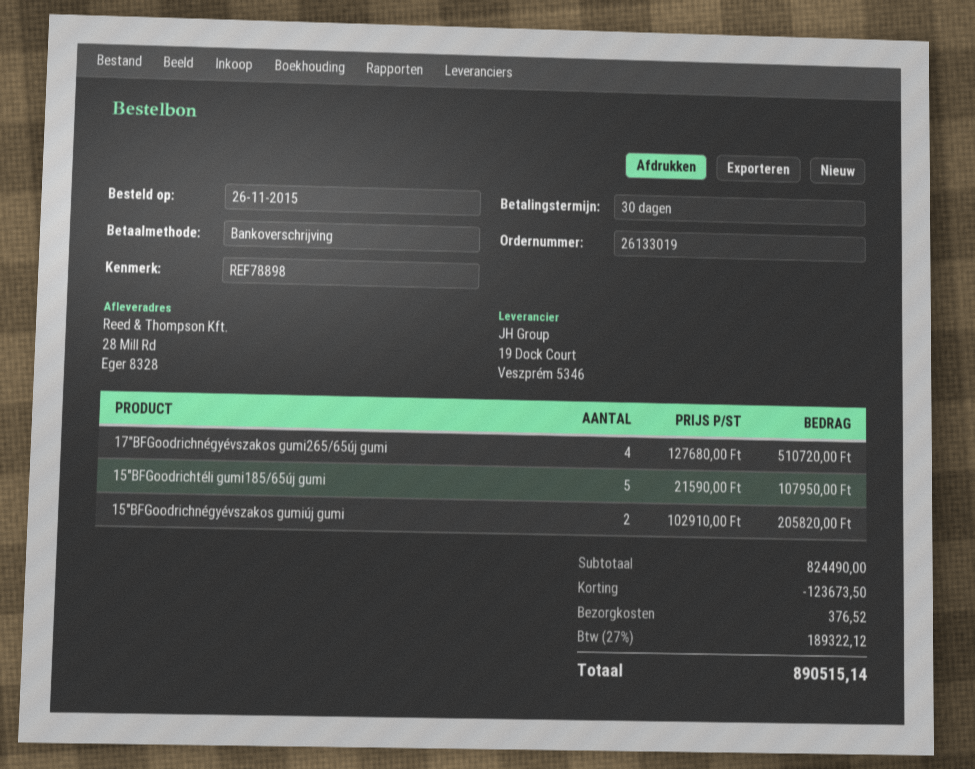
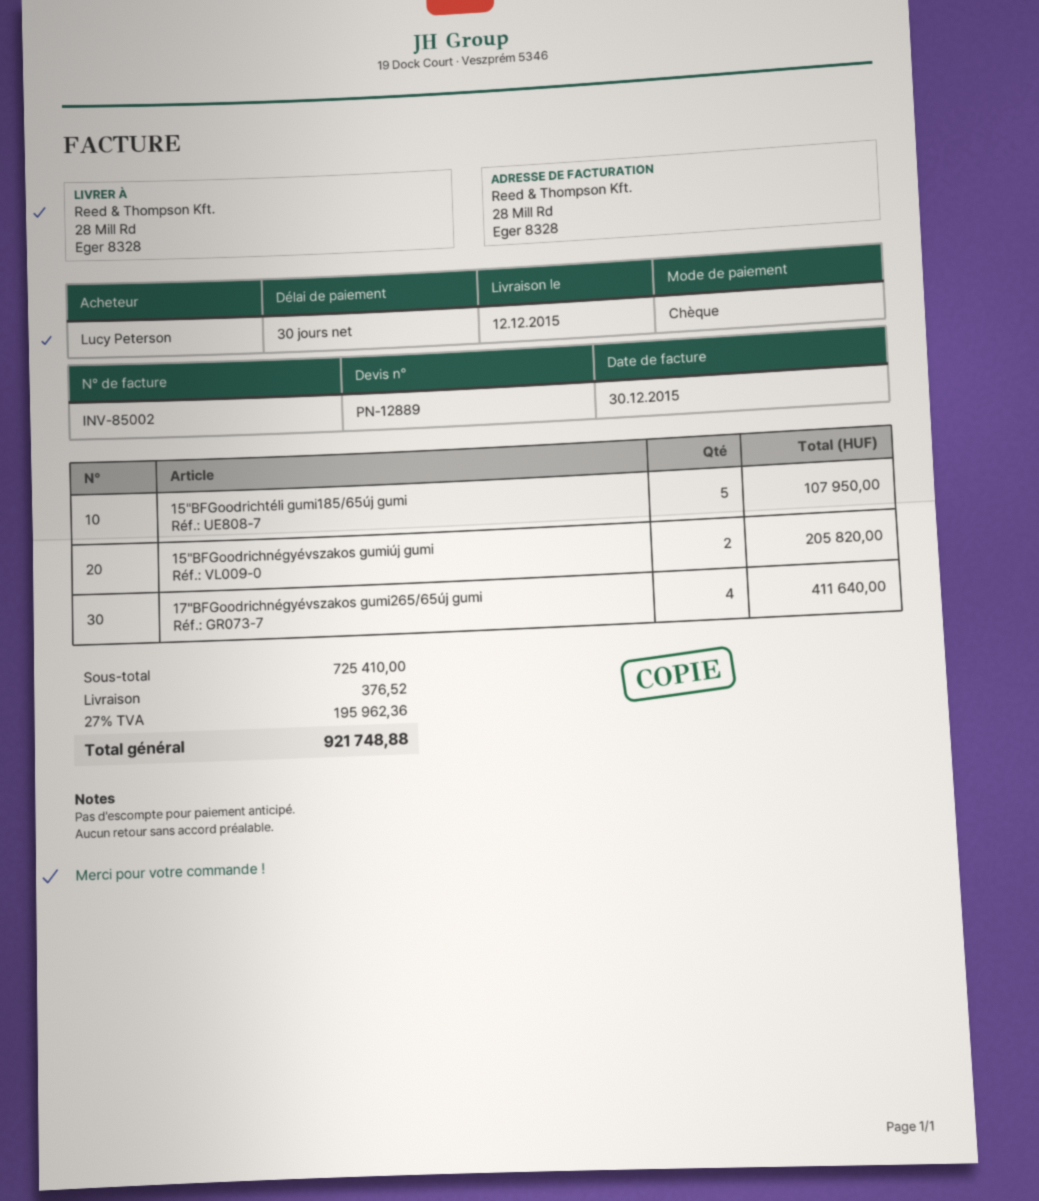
payment method: bank transfer -> cheque
17"BFGoodrichnégyévszakos gumi265/65új gumi: 4 for 510720.00 -> 4 for 411640.00
subtotal: 824490.00 -> 725410.00
discount: 123673.50 -> none
tax: 27% = 189322.12 -> 27% = 195962.36
total: 890515.14 -> 921748.88

